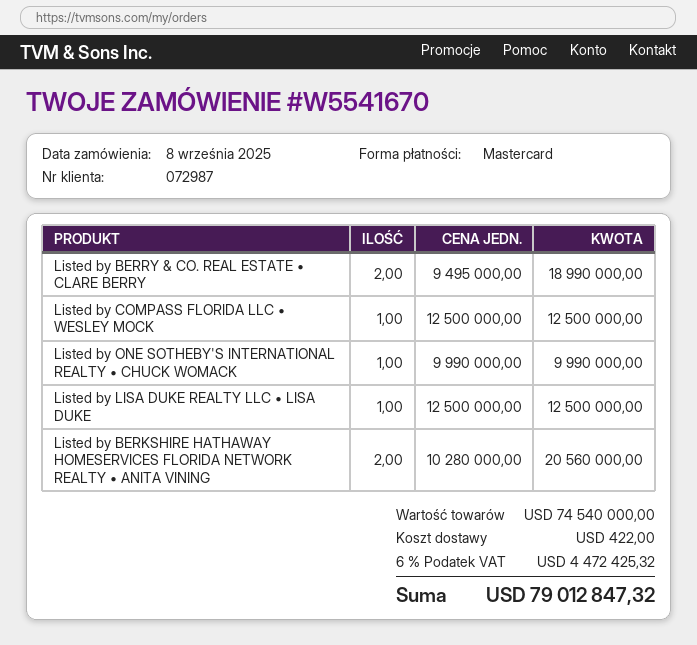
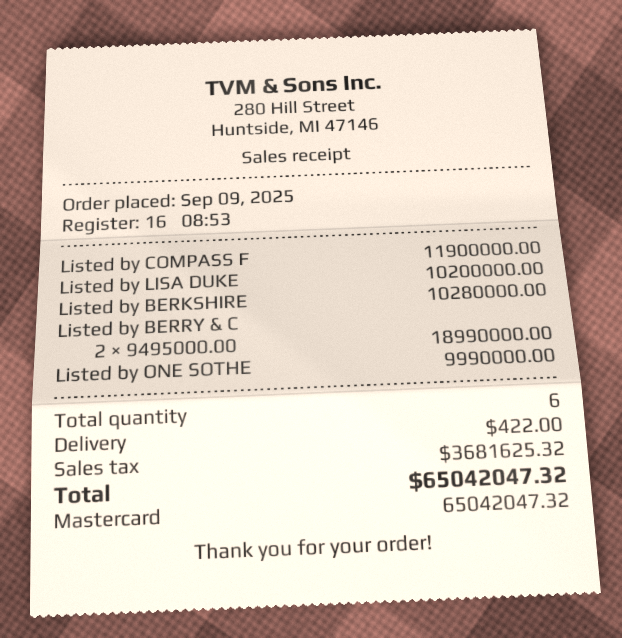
order date: 2025-09-08 -> 2025-09-09
Listed by COMPASS FLORIDA LLC • WESLEY MOCK: 1 x 12500000.00 = 12500000.00 -> 1 x 11900000.00 = 11900000.00
Listed by LISA DUKE REALTY LLC • LISA DUKE: 1 x 12500000.00 = 12500000.00 -> 1 x 10200000.00 = 10200000.00
Listed by BERKSHIRE HATHAWAY HOMESERVICES FLORIDA NETWORK REALTY • ANITA VINING: 2 x 10280000.00 = 20560000.00 -> 1 x 10280000.00 = 10280000.00
tax: 4472425.32 -> 3681625.32
total: 79012847.32 -> 65042047.32

